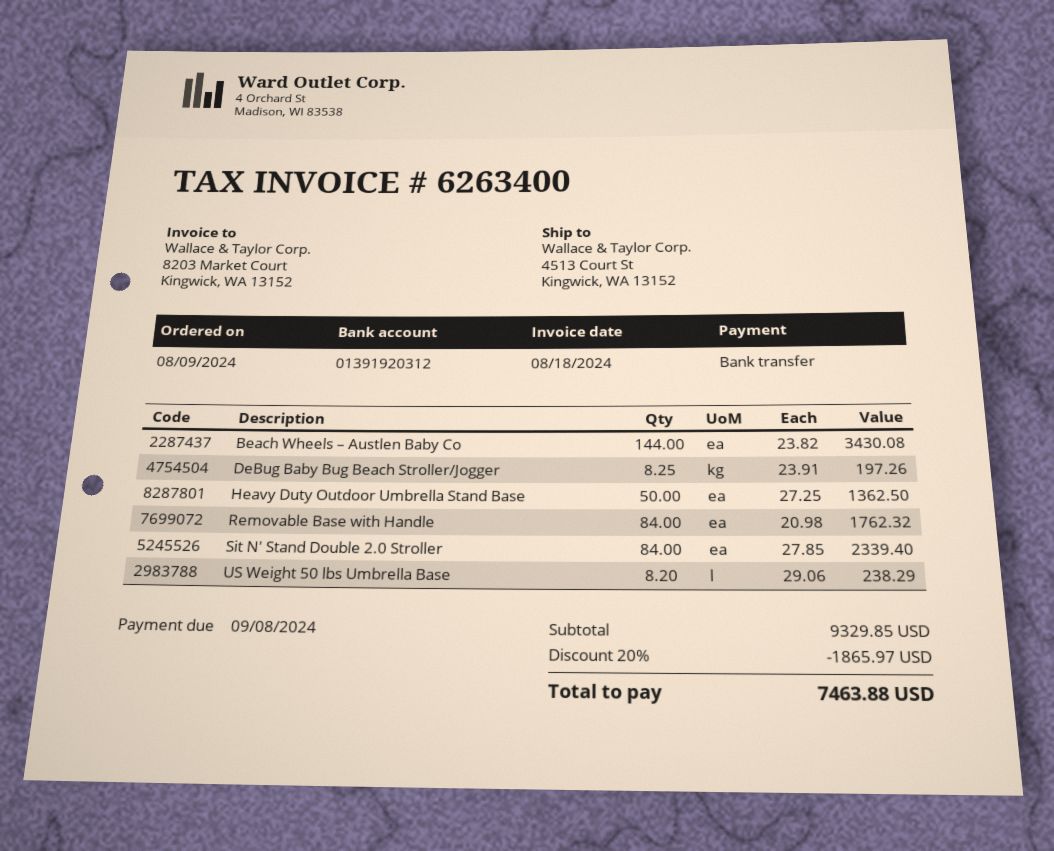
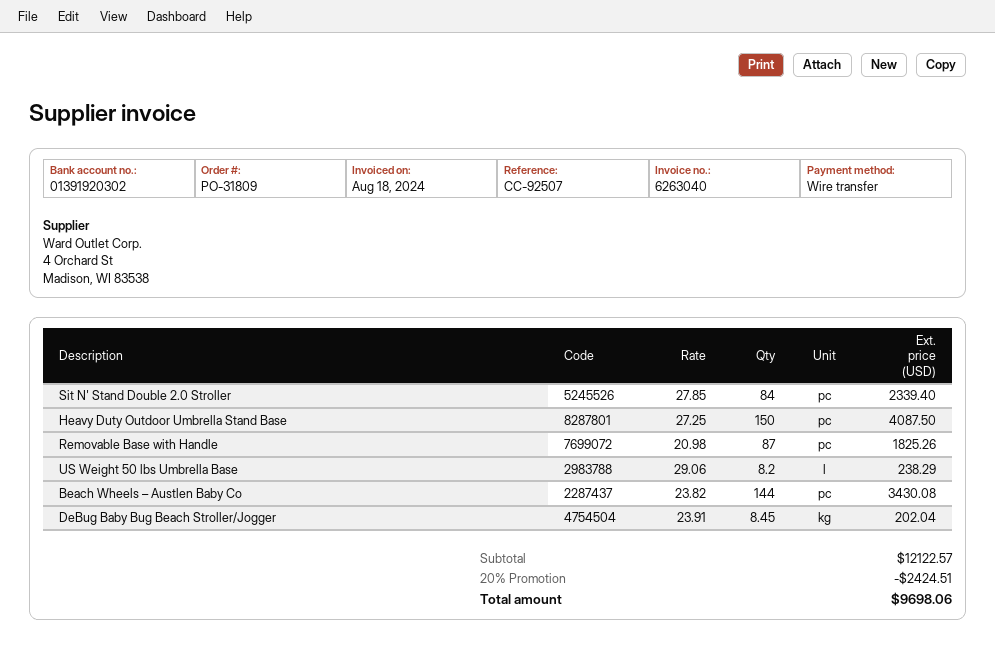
invoice number: 6263400 -> 6263040
bank account: 01391920312 -> 01391920302
DeBug Baby Bug Beach Stroller/Jogger: 8.25 x 23.91 = 197.26 -> 8.45 x 23.91 = 202.04
Heavy Duty Outdoor Umbrella Stand Base: 50 x 27.25 = 1362.50 -> 150 x 27.25 = 4087.50
Removable Base with Handle: 84 x 20.98 = 1762.32 -> 87 x 20.98 = 1825.26
subtotal: 9329.85 -> 12122.57
discount: 20% = 1865.97 -> 20% = 2424.51
total: 7463.88 -> 9698.06

